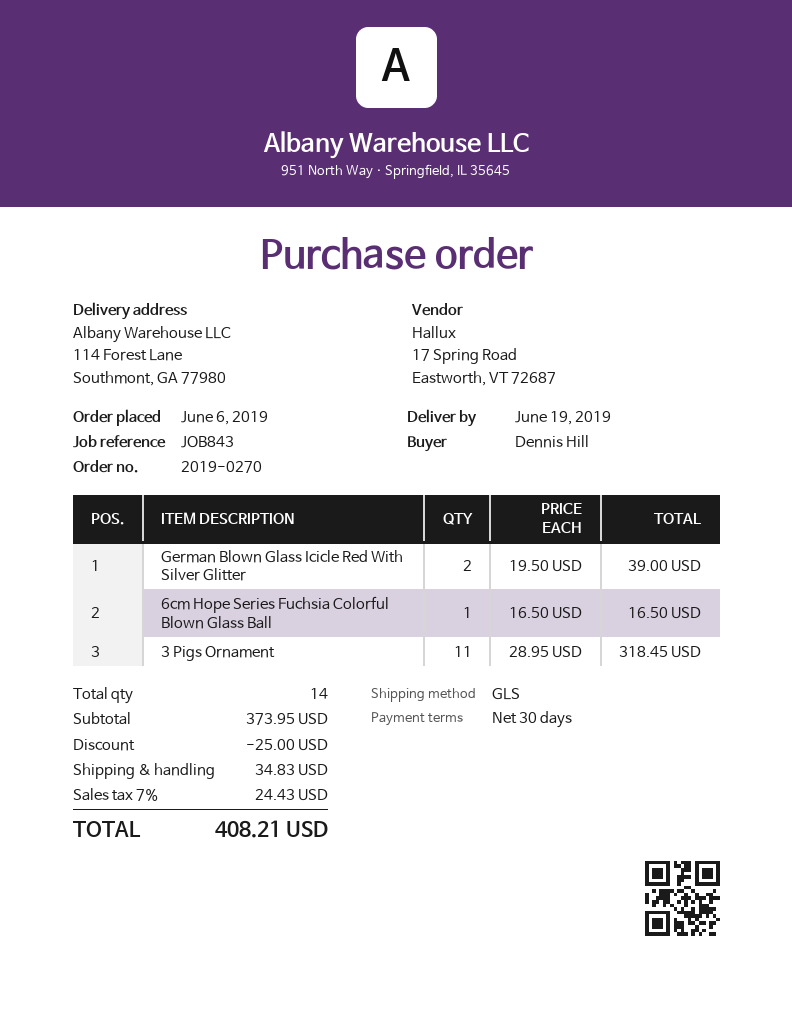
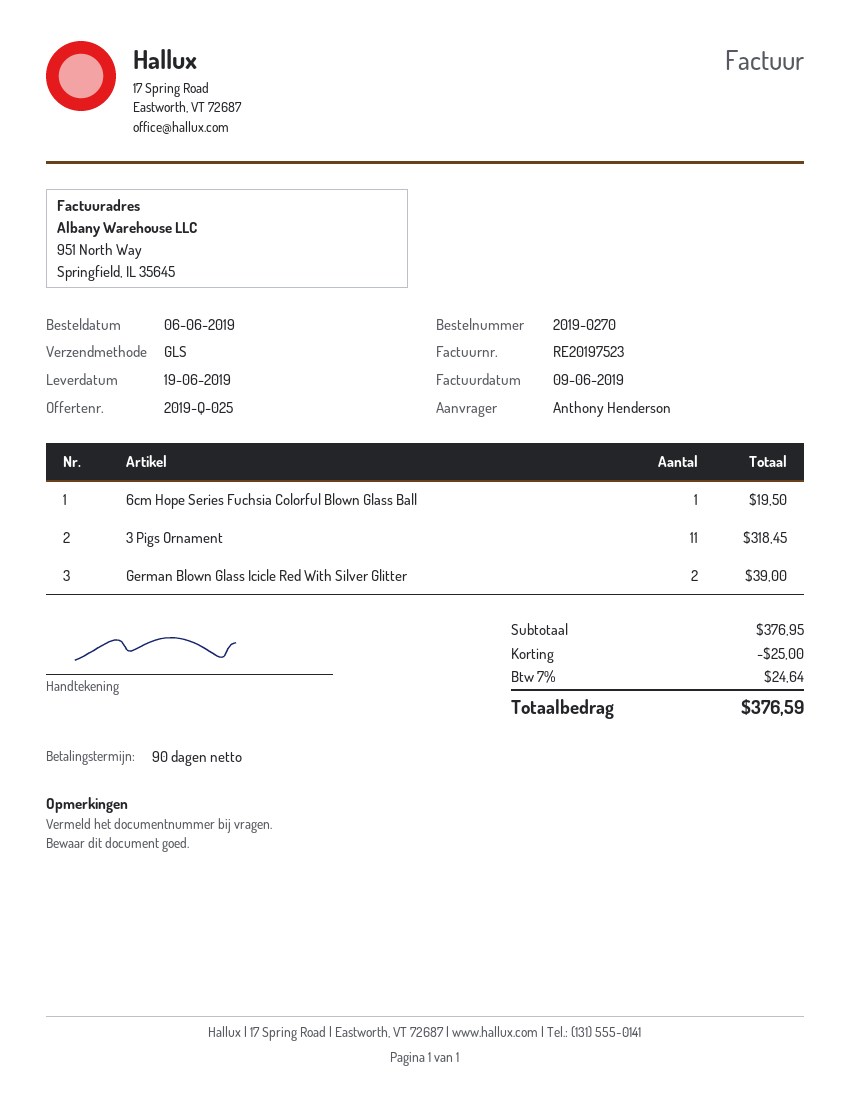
payment terms: 30 days -> 90 days
ordered by: Dennis Hill -> Anthony Henderson
6cm Hope Series Fuchsia Colorful Blown Glass Ball: 1 for 16.50 -> 1 for 19.50
subtotal: 373.95 -> 376.95
shipping: 34.83 -> none
tax: 7% = 24.43 -> 7% = 24.64
total: 408.21 -> 376.59

